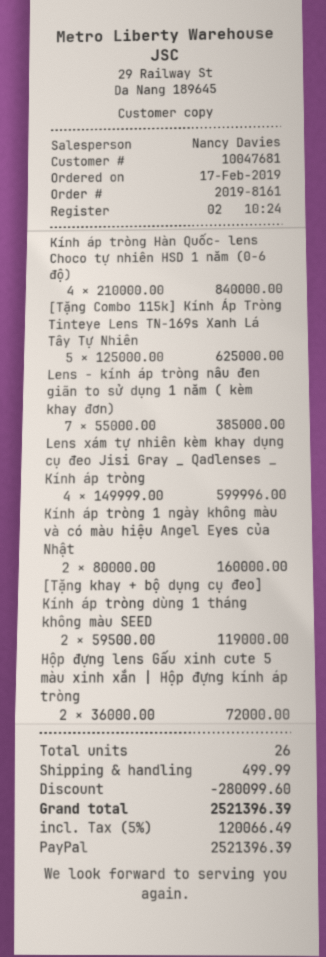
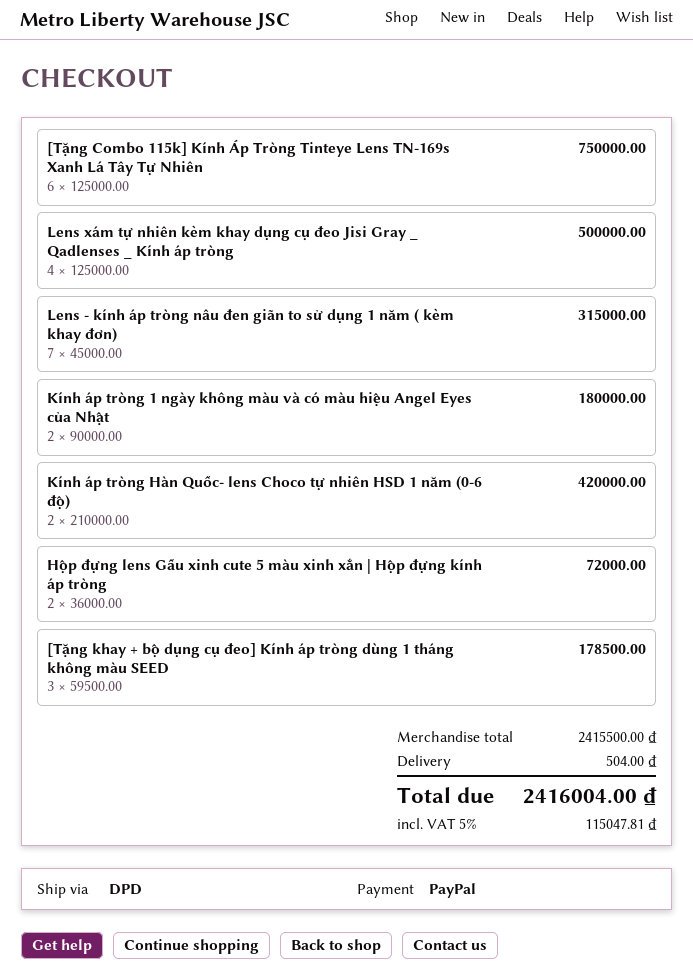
Kính áp tròng Hàn Quốc- lens Choco tự nhiên HSD 1 năm (0-6 độ): 4 x 210000.00 = 840000.00 -> 2 x 210000.00 = 420000.00
[Tặng Combo 115k] Kính Áp Tròng Tinteye Lens TN-169s Xanh Lá Tây Tự Nhiên: 5 x 125000.00 = 625000.00 -> 6 x 125000.00 = 750000.00
Lens - kính áp tròng nâu đen giãn to sử dụng 1 năm ( kèm khay đơn): 7 x 55000.00 = 385000.00 -> 7 x 45000.00 = 315000.00
Lens xám tự nhiên kèm khay dụng cụ đeo Jisi Gray _ Qadlenses _ Kính áp tròng: 4 x 149999.00 = 599996.00 -> 4 x 125000.00 = 500000.00
Kính áp tròng 1 ngày không màu và có màu hiệu Angel Eyes của Nhật: 2 x 80000.00 = 160000.00 -> 2 x 90000.00 = 180000.00
[Tặng khay + bộ dụng cụ đeo] Kính áp tròng dùng 1 tháng không màu SEED: 2 x 59500.00 = 119000.00 -> 3 x 59500.00 = 178500.00
discount: 280099.60 -> none
shipping: 499.99 -> 504.00
tax: 5% = 120066.49 -> 5% = 115047.81
total: 2521396.39 -> 2416004.00

